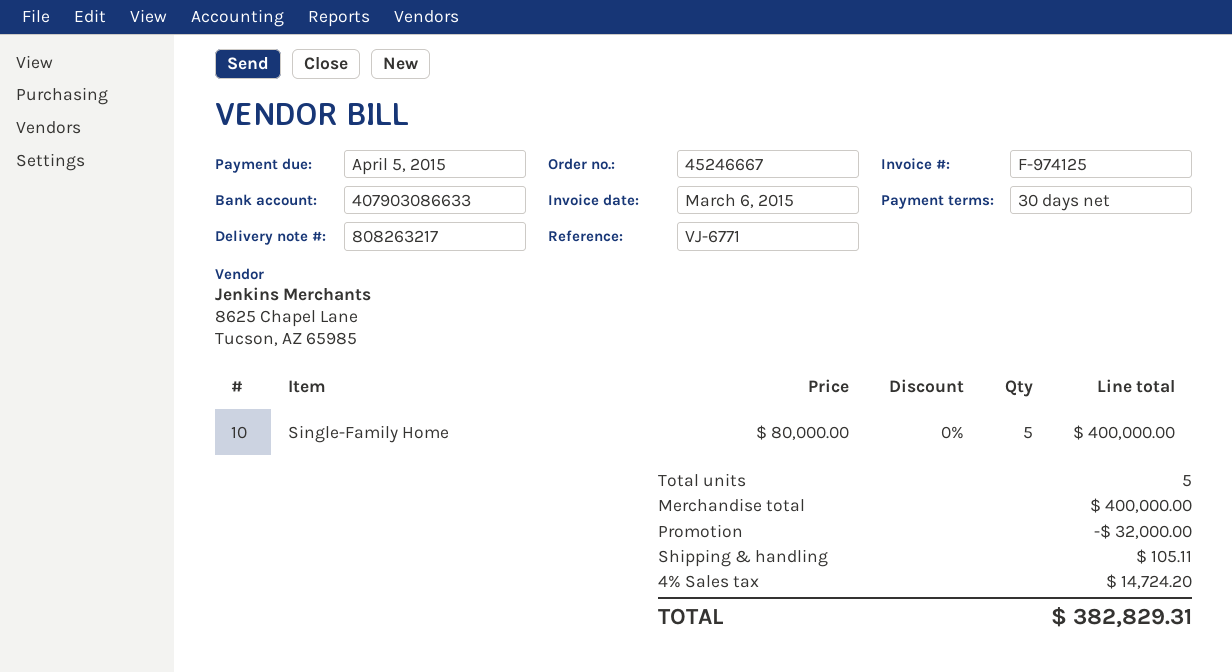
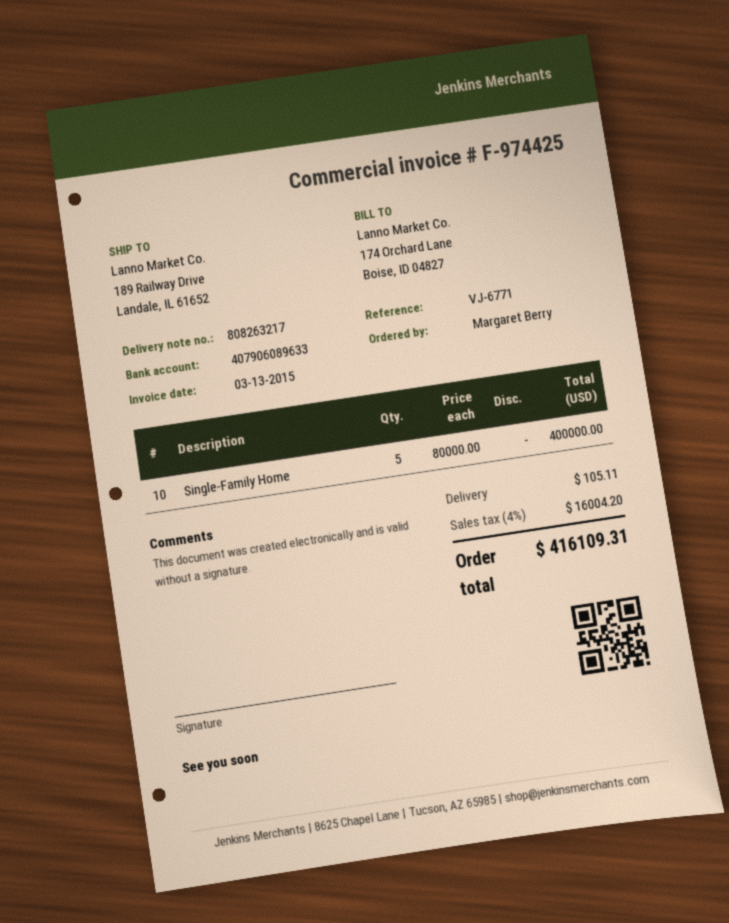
invoice number: F-974125 -> F-974425
invoice date: 2015-03-06 -> 2015-03-13
bank account: 407903086633 -> 407906089633
discount: 32000.00 -> none
tax: 4% = 14724.20 -> 4% = 16004.20
total: 382829.31 -> 416109.31

